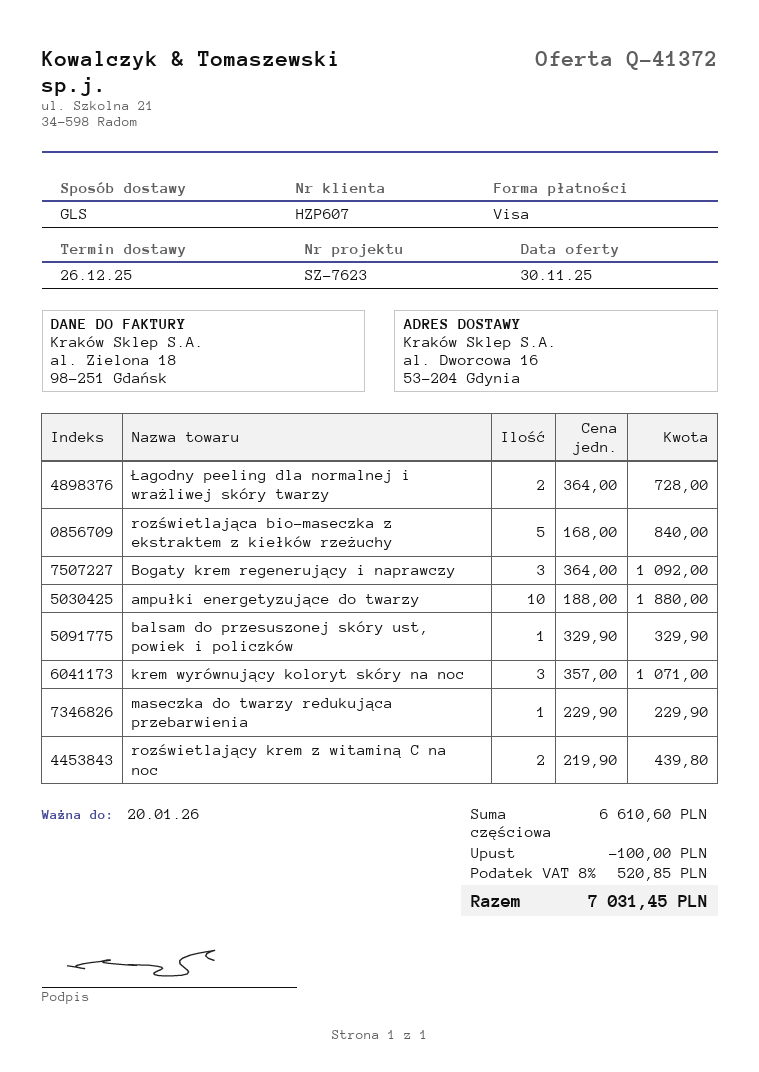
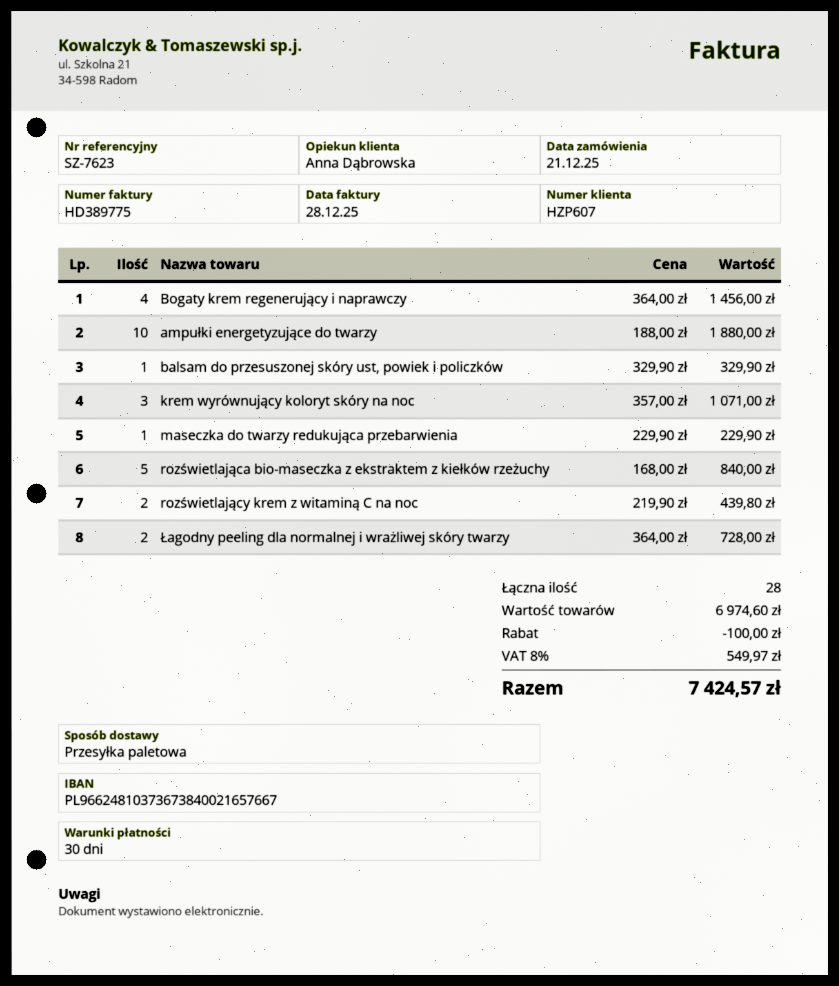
shipping method: GLS -> pallet freight
Bogaty krem regenerujący i naprawczy: 3 x 364.00 = 1092.00 -> 4 x 364.00 = 1456.00
subtotal: 6610.60 -> 6974.60
tax: 8% = 520.85 -> 8% = 549.97
total: 7031.45 -> 7424.57

